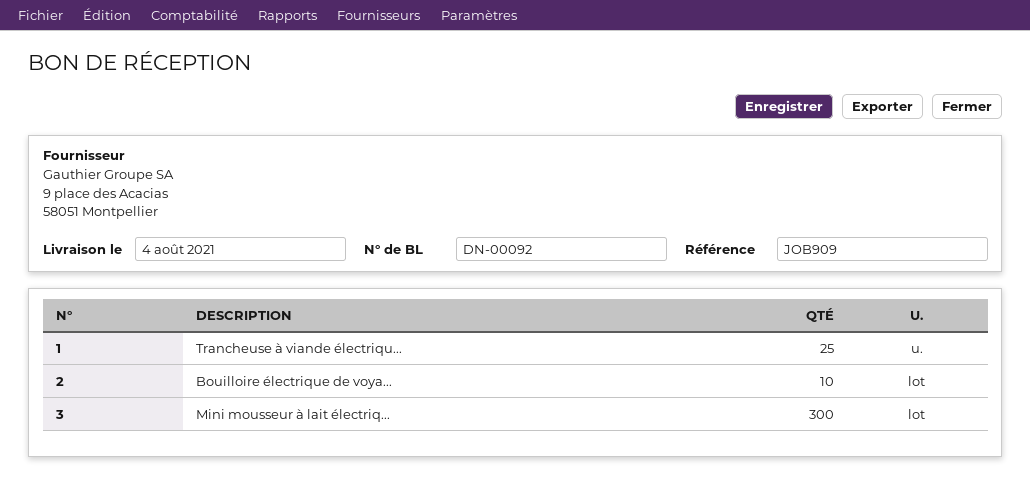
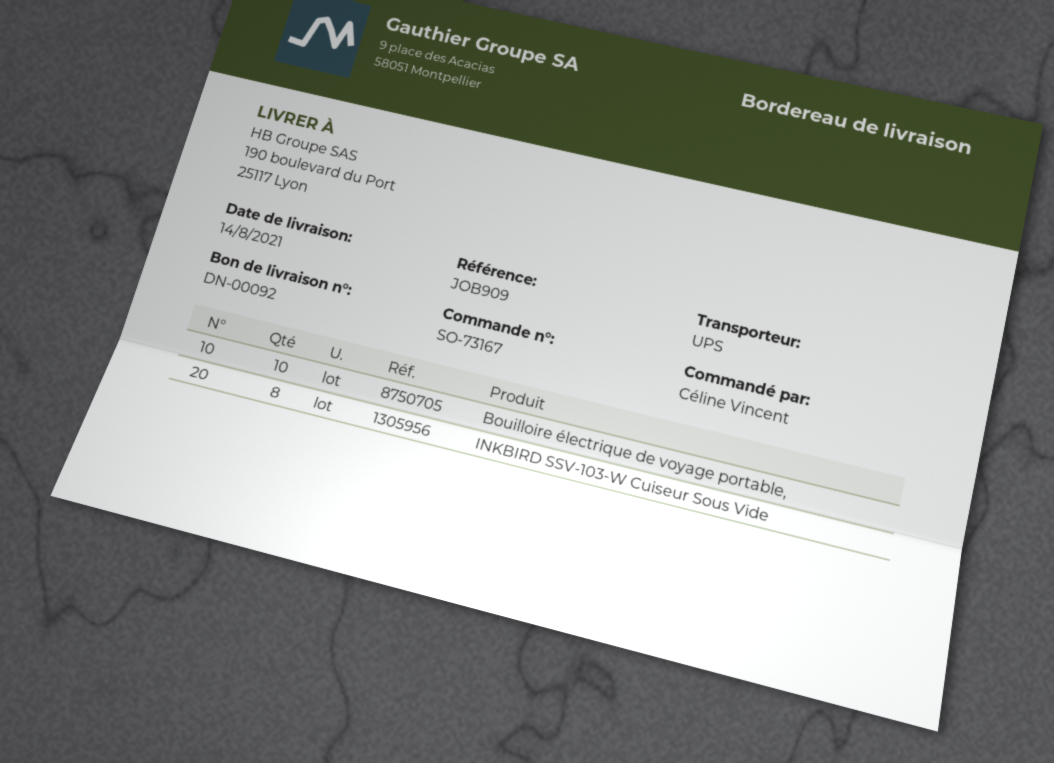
delivery date: 2021-08-04 -> 2021-08-14
Trancheuse à viande électriqu...: 25 -> none
Mini mousseur à lait électriq...: 300 -> none
INKBIRD SSV-103-W Cuiseur Sous Vide: none -> 8

